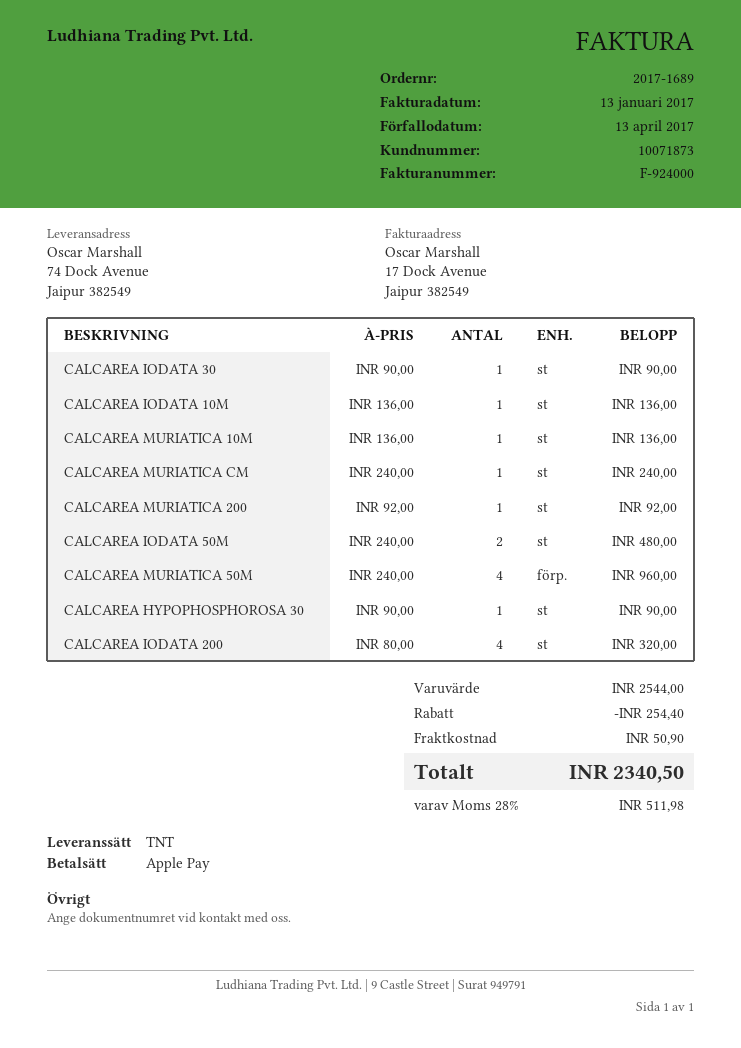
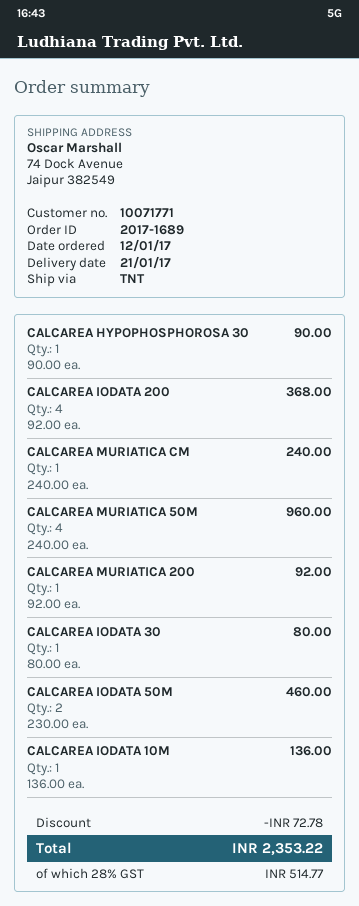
customer number: 10071873 -> 10071771
CALCAREA IODATA 30: 1 x 90.00 = 90.00 -> 1 x 80.00 = 80.00
CALCAREA MURIATICA 10M: 1 x 136.00 = 136.00 -> none
CALCAREA IODATA 50M: 2 x 240.00 = 480.00 -> 2 x 230.00 = 460.00
CALCAREA IODATA 200: 4 x 80.00 = 320.00 -> 4 x 92.00 = 368.00
discount: 254.40 -> 72.78
shipping: 50.90 -> none
tax: 28% = 511.98 -> 28% = 514.77
total: 2340.50 -> 2353.22

